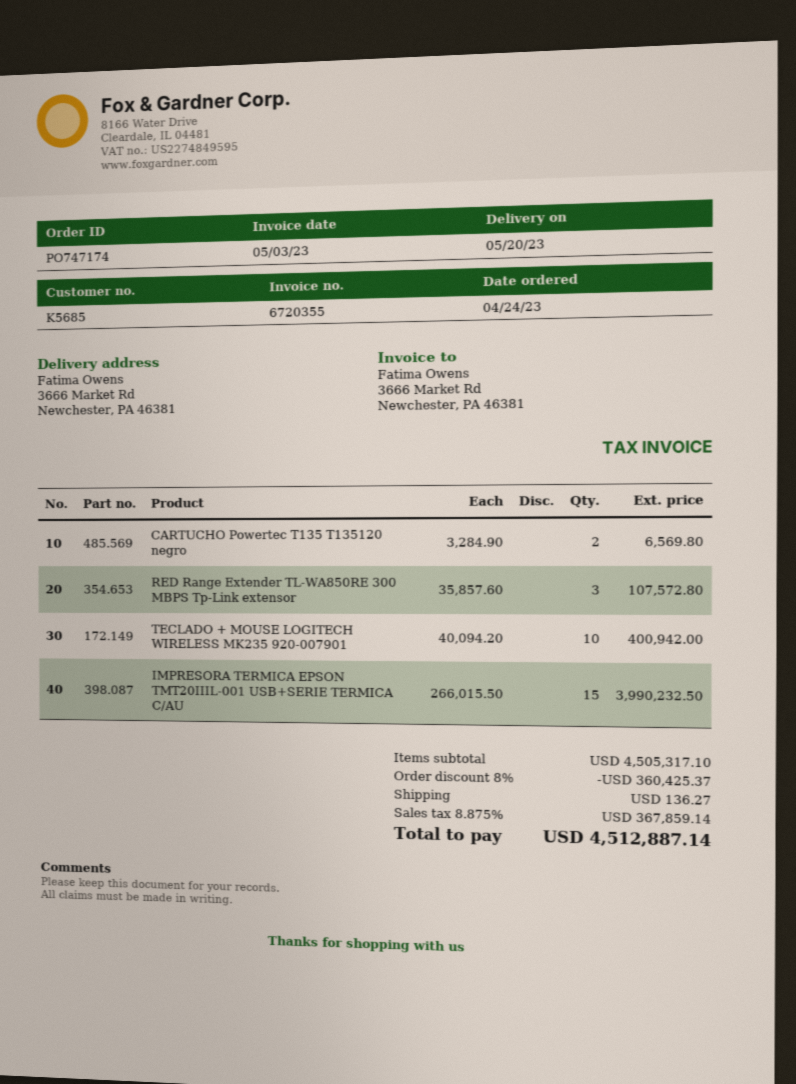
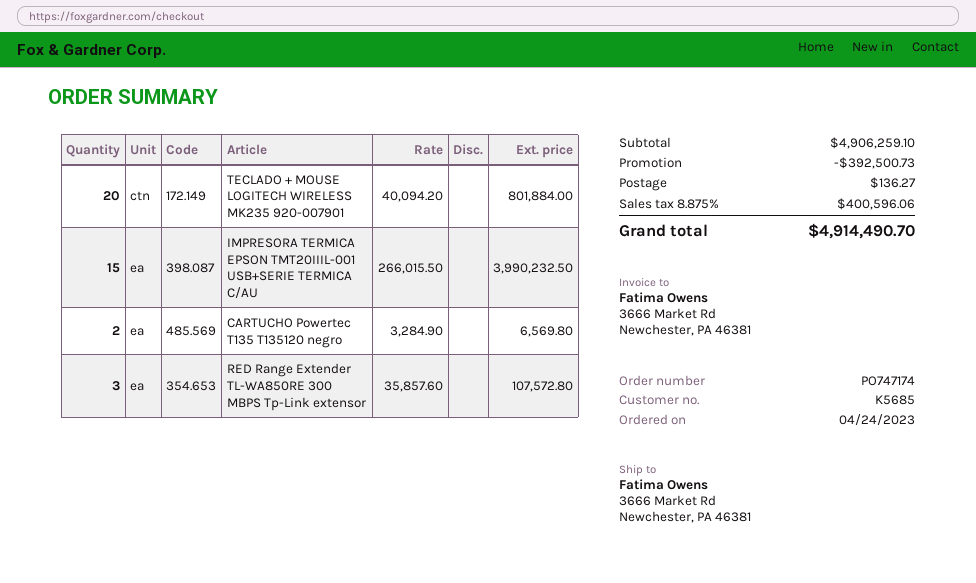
TECLADO + MOUSE LOGITECH WIRELESS MK235 920-007901: 10 x 40094.20 = 400942.00 -> 20 x 40094.20 = 801884.00
subtotal: 4505317.10 -> 4906259.10
discount: 360425.37 -> 392500.73
tax: 8.875% = 367859.14 -> 8.875% = 400596.06
total: 4512887.14 -> 4914490.70

